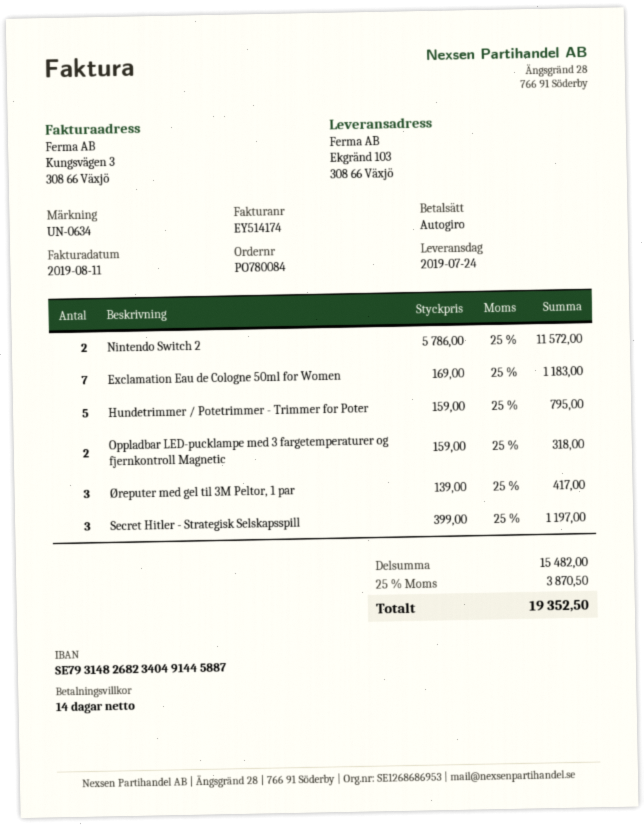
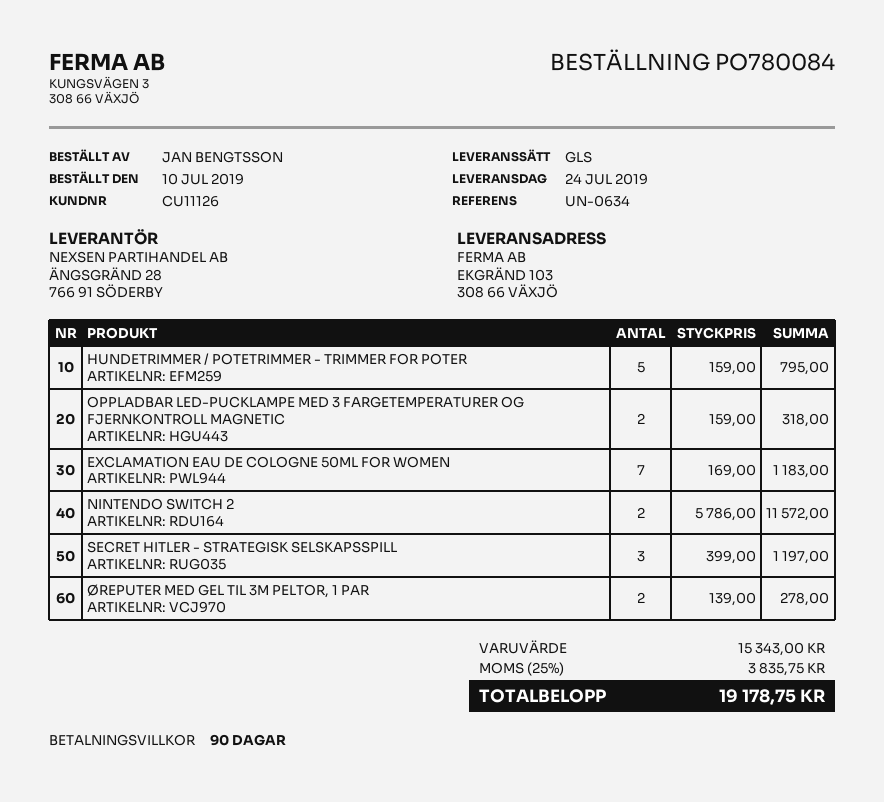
payment terms: 14 days -> 90 days
Øreputer med gel til 3M Peltor, 1 par: 3 x 139.00 = 417.00 -> 2 x 139.00 = 278.00
subtotal: 15482.00 -> 15343.00
tax: 25% = 3870.50 -> 25% = 3835.75
total: 19352.50 -> 19178.75

